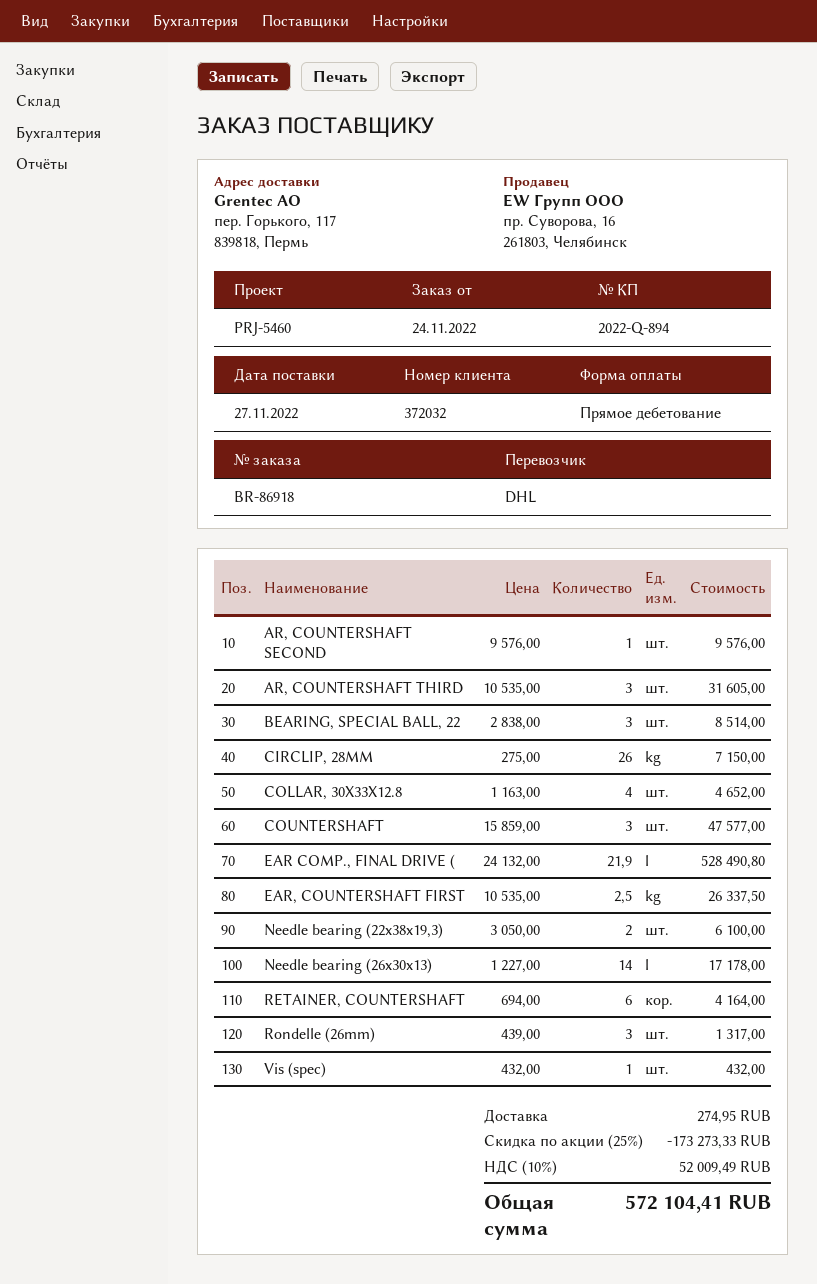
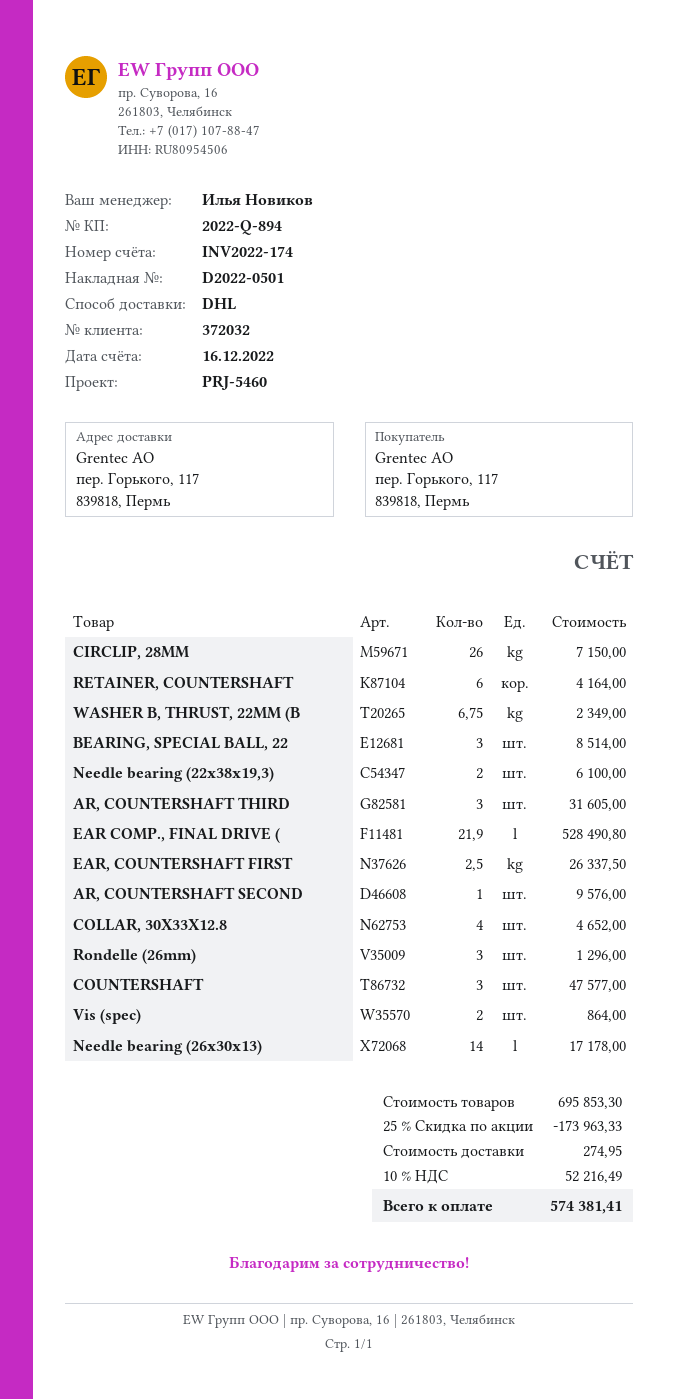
Rondelle (26mm): 3 for 1317.00 -> 3 for 1296.00
Vis (spec): 1 for 432.00 -> 2 for 864.00
WASHER B, THRUST, 22MM (B: none -> 6.75 for 2349.00
discount: 25% = 173273.33 -> 25% = 173963.33
tax: 10% = 52009.49 -> 10% = 52216.49
total: 572104.41 -> 574381.41

